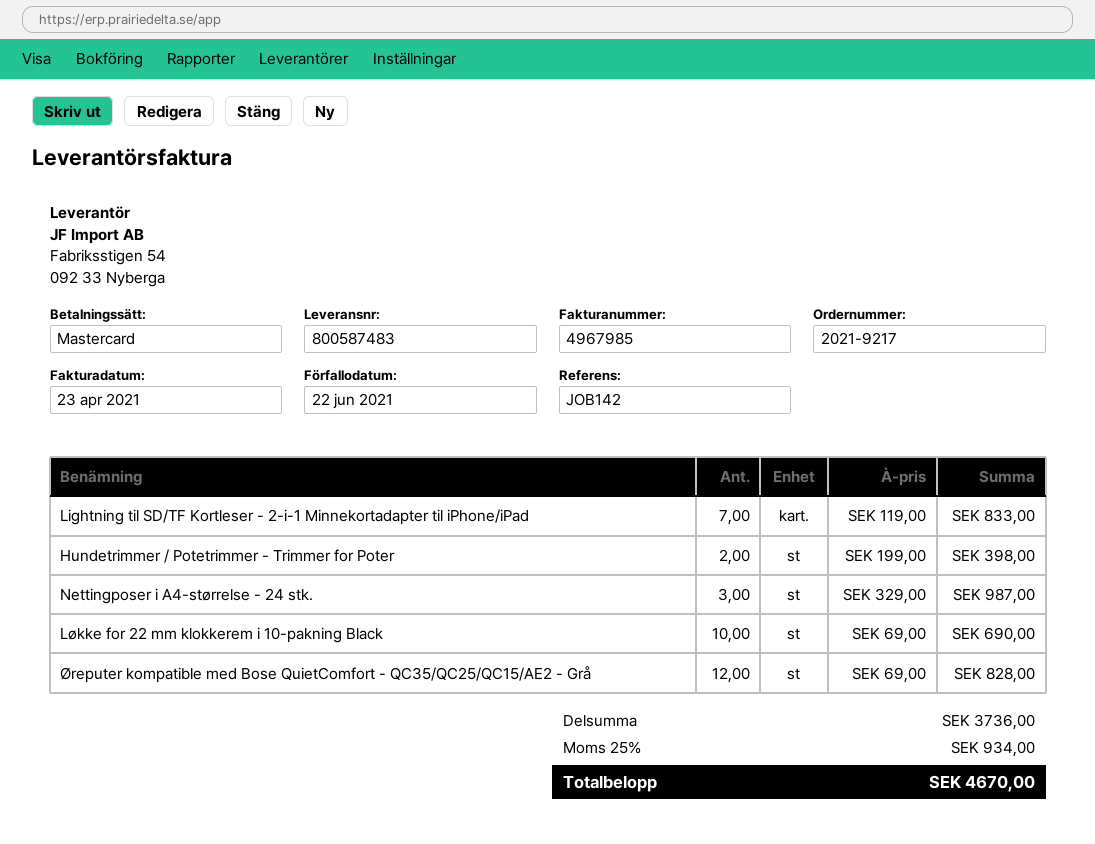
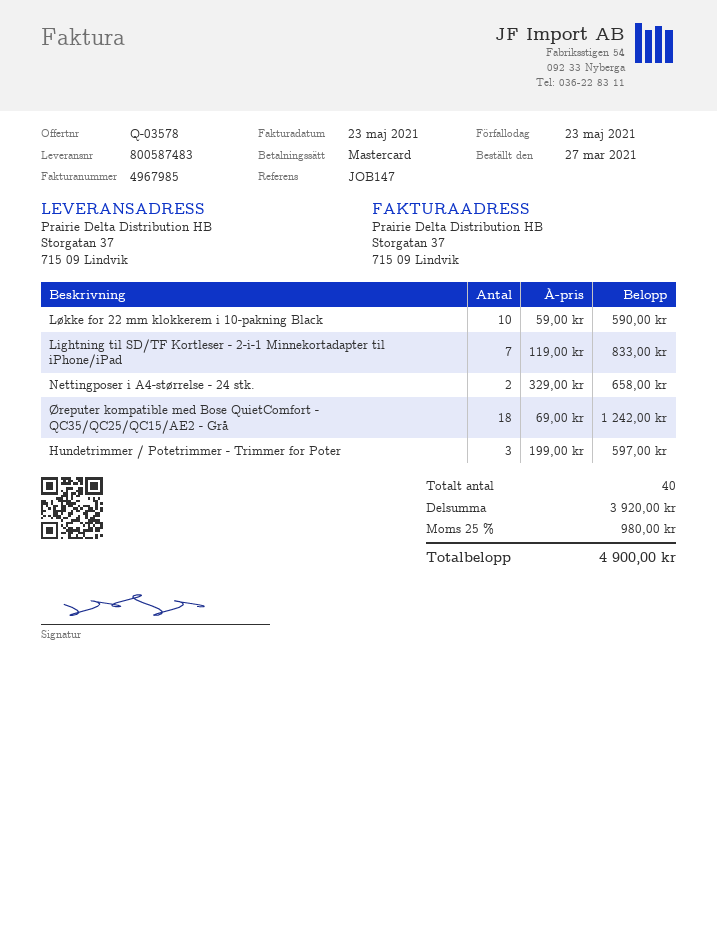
invoice date: 2021-04-23 -> 2021-05-23
due date: 2021-06-22 -> 2021-05-23
reference: JOB142 -> JOB147
Hundetrimmer / Potetrimmer - Trimmer for Poter: 2 x 199.00 = 398.00 -> 3 x 199.00 = 597.00
Nettingposer i A4-størrelse - 24 stk.: 3 x 329.00 = 987.00 -> 2 x 329.00 = 658.00
Løkke for 22 mm klokkerem i 10-pakning Black: 10 x 69.00 = 690.00 -> 10 x 59.00 = 590.00
Øreputer kompatible med Bose QuietComfort - QC35/QC25/QC15/AE2 - Grå: 12 x 69.00 = 828.00 -> 18 x 69.00 = 1242.00
subtotal: 3736.00 -> 3920.00
tax: 25% = 934.00 -> 25% = 980.00
total: 4670.00 -> 4900.00

